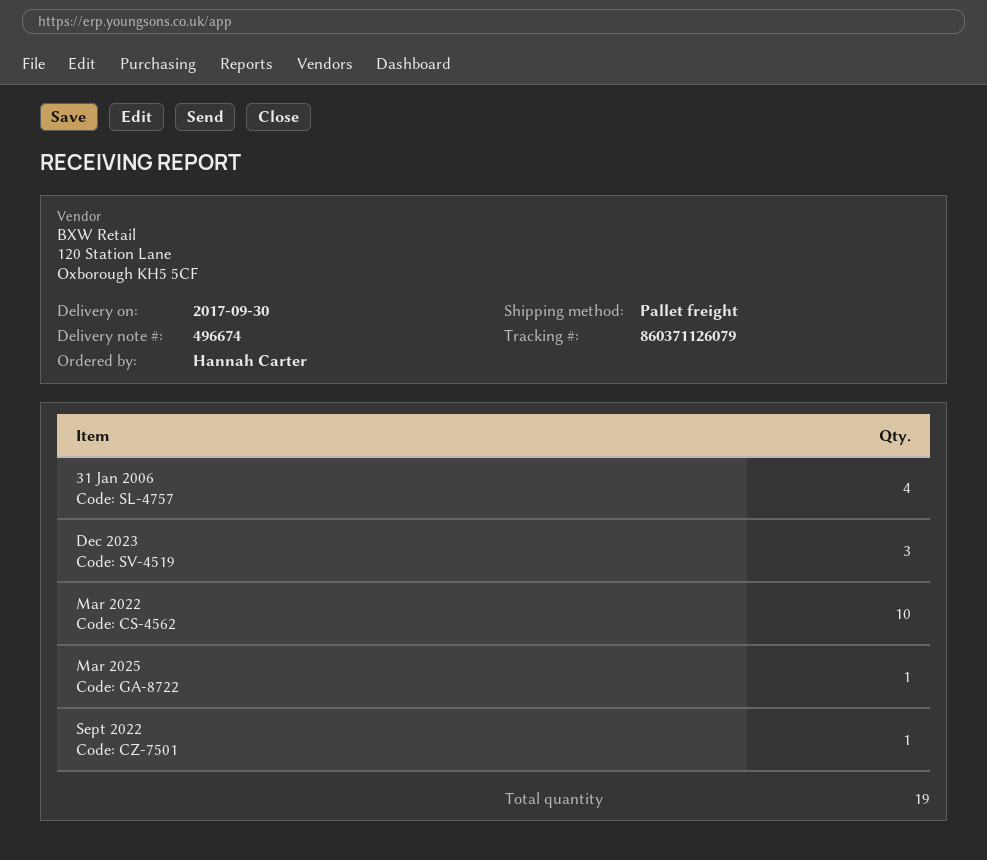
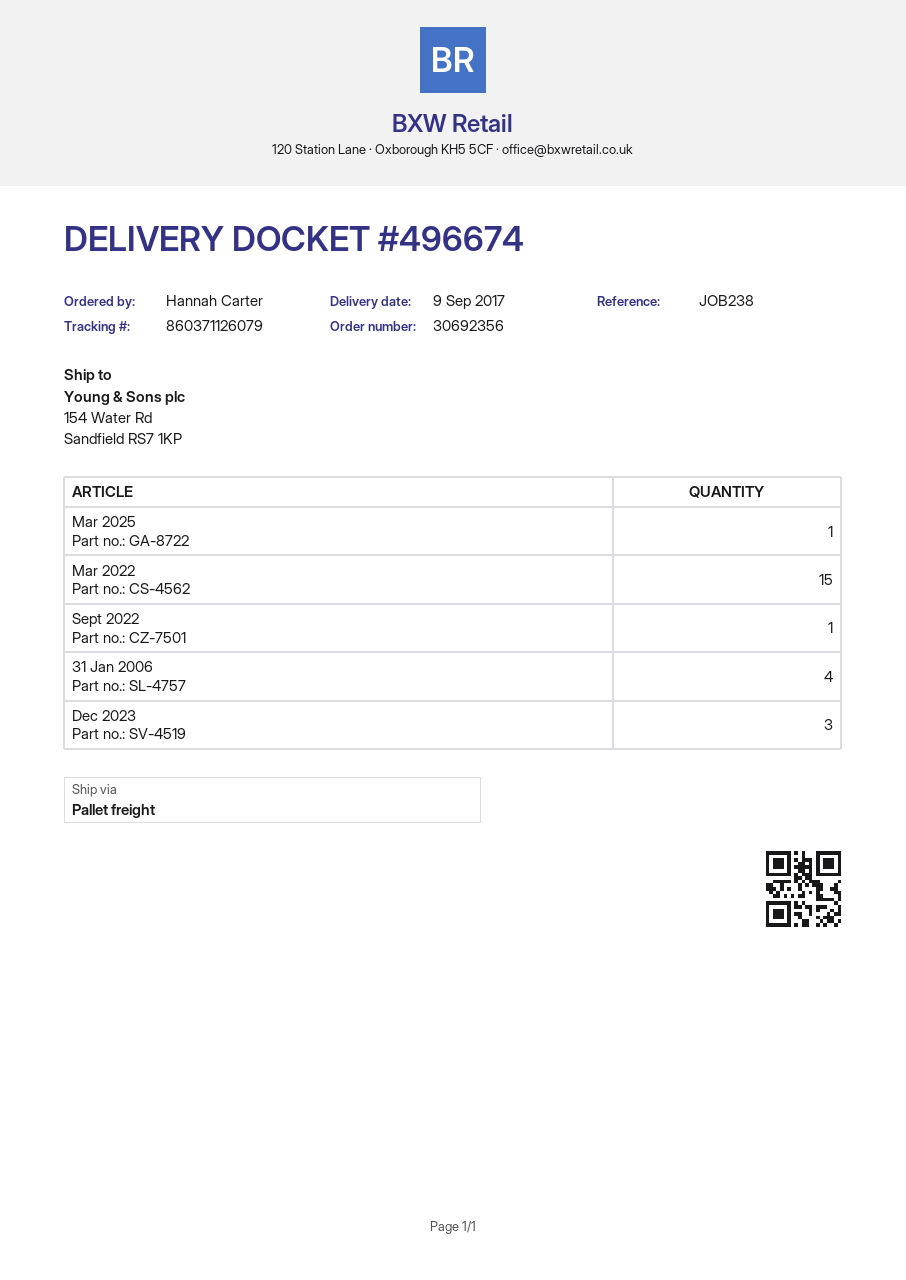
delivery date: 2017-09-30 -> 2017-09-09
Mar 2022: 10 -> 15

